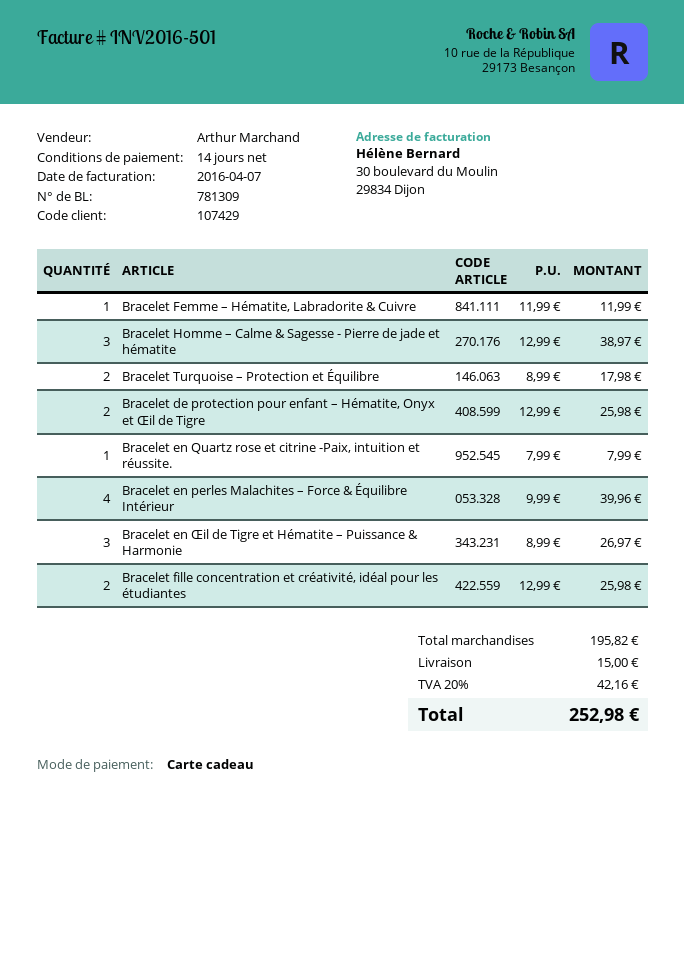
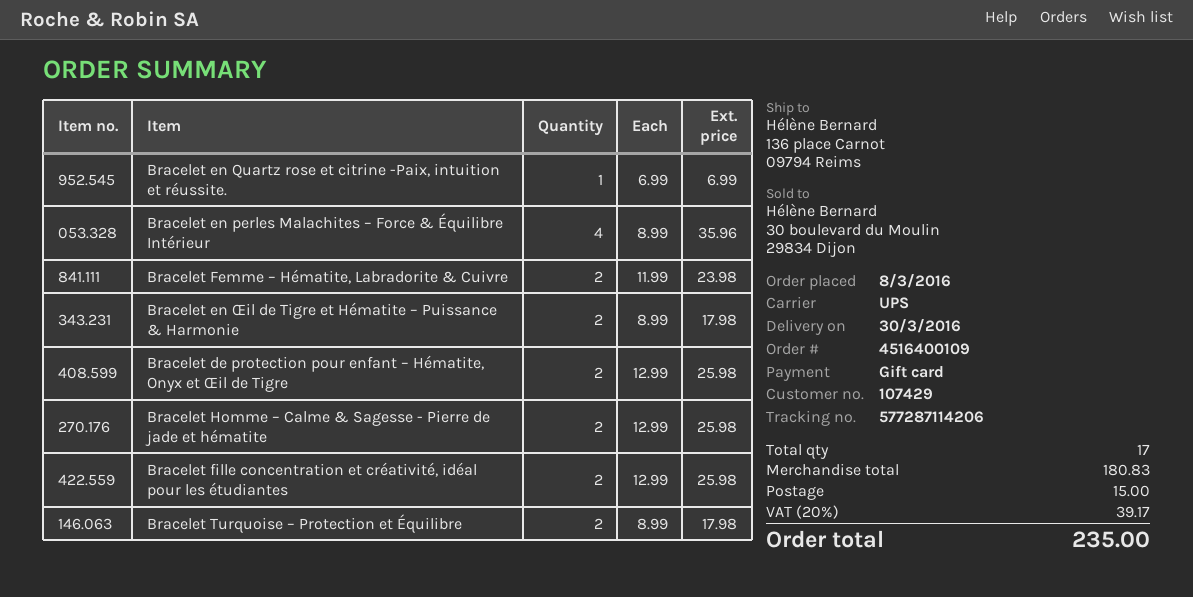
Bracelet Femme – Hématite, Labradorite & Cuivre: 1 x 11.99 = 11.99 -> 2 x 11.99 = 23.98
Bracelet Homme – Calme & Sagesse - Pierre de jade et hématite: 3 x 12.99 = 38.97 -> 2 x 12.99 = 25.98
Bracelet en Quartz rose et citrine -Paix, intuition et réussite.: 1 x 7.99 = 7.99 -> 1 x 6.99 = 6.99
Bracelet en perles Malachites – Force & Équilibre Intérieur: 4 x 9.99 = 39.96 -> 4 x 8.99 = 35.96
Bracelet en Œil de Tigre et Hématite – Puissance & Harmonie: 3 x 8.99 = 26.97 -> 2 x 8.99 = 17.98
subtotal: 195.82 -> 180.83
tax: 20% = 42.16 -> 20% = 39.17
total: 252.98 -> 235.00

